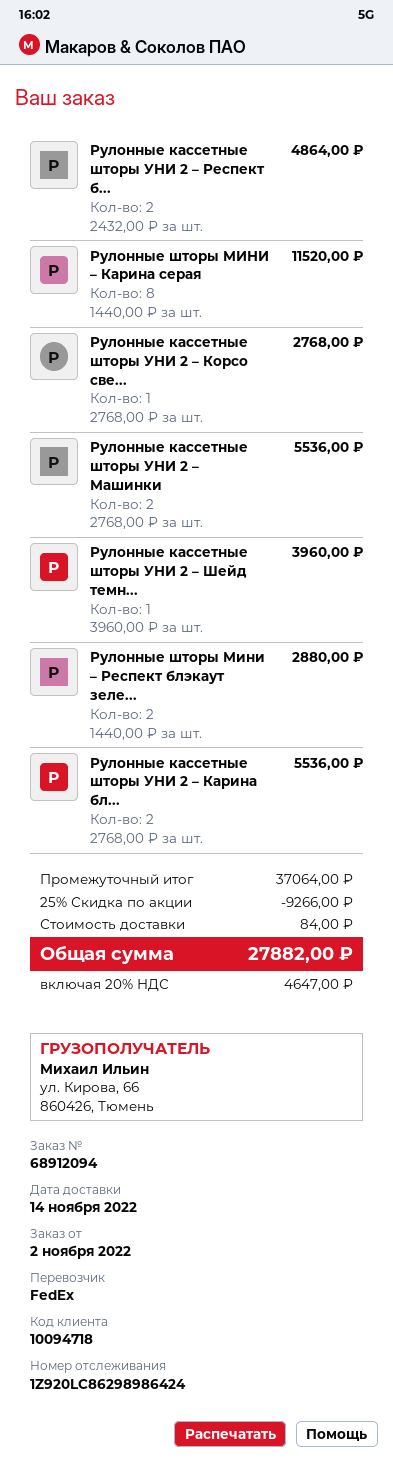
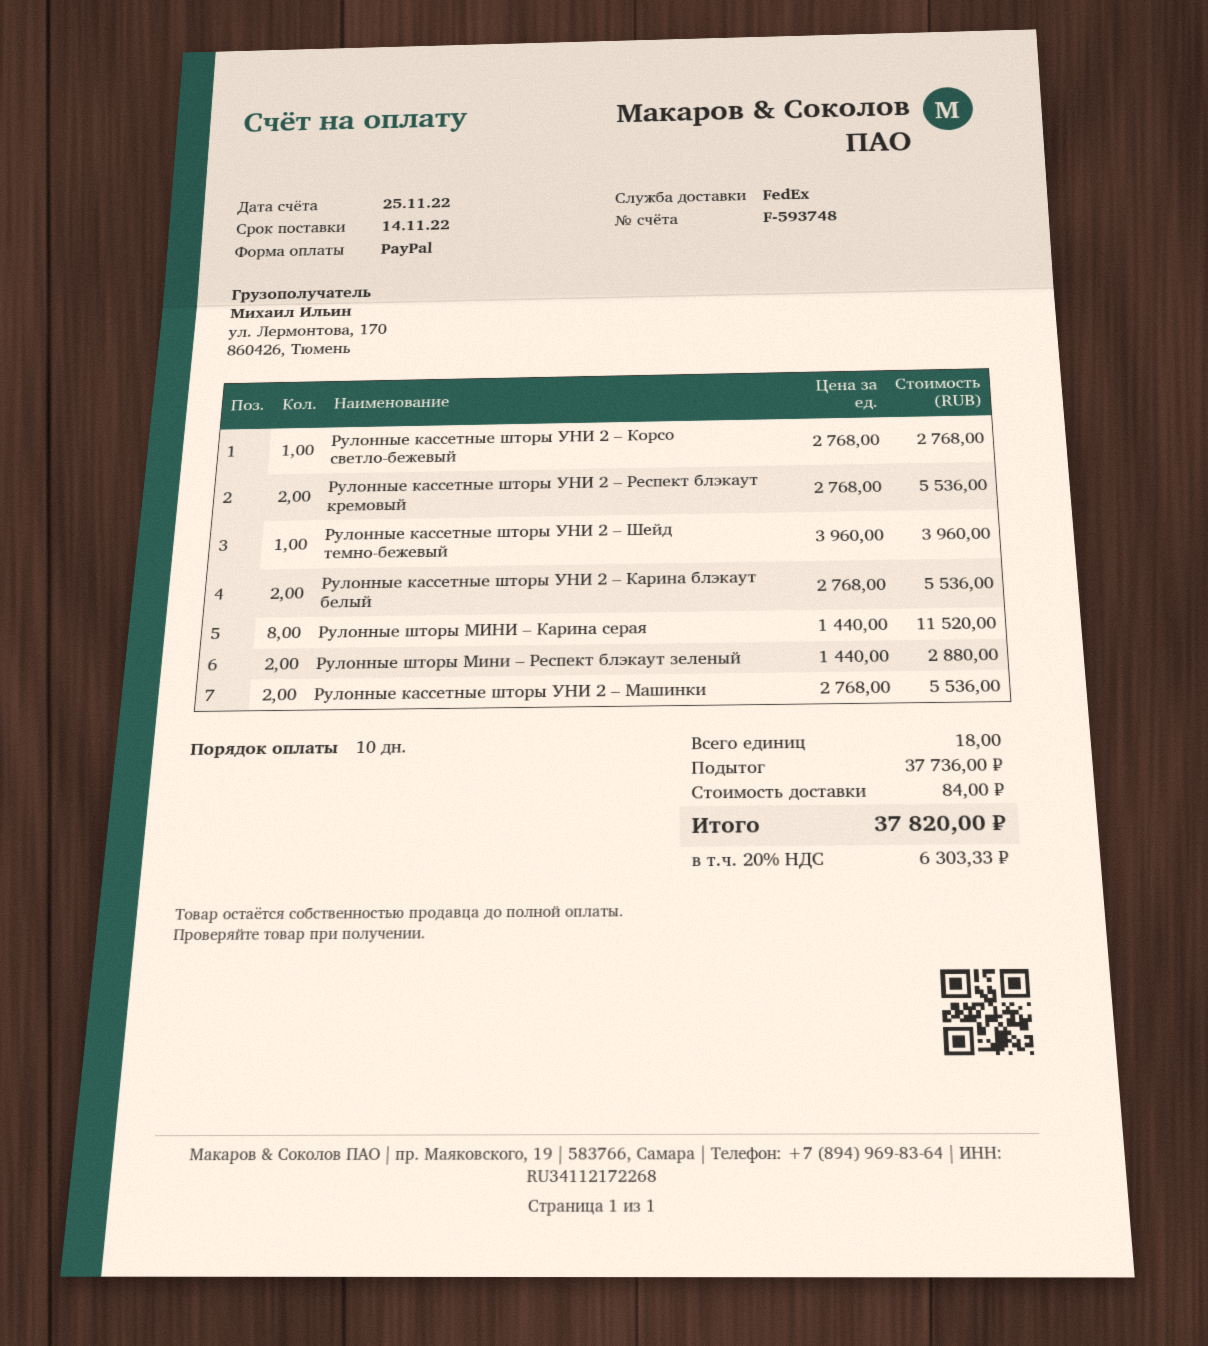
ship to: ул. Кирова, 66, 860426, Тюмень -> ул. Лермонтова, 170, 860426, Тюмень
Рулонные кассетные шторы УНИ 2 – Респект б...: 2 x 2432.00 = 4864.00 -> 2 x 2768.00 = 5536.00
subtotal: 37064.00 -> 37736.00
discount: 25% = 9266.00 -> none
tax: 20% = 4647.00 -> 20% = 6303.33
total: 27882.00 -> 37820.00

